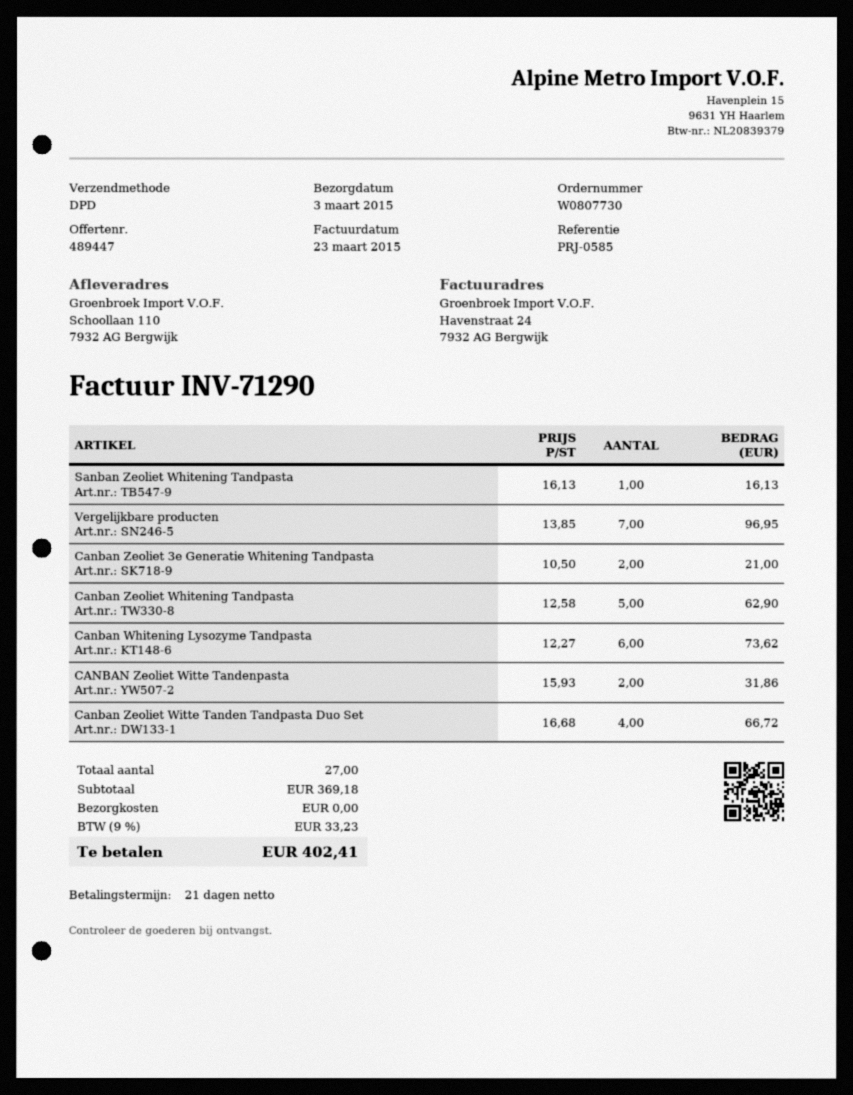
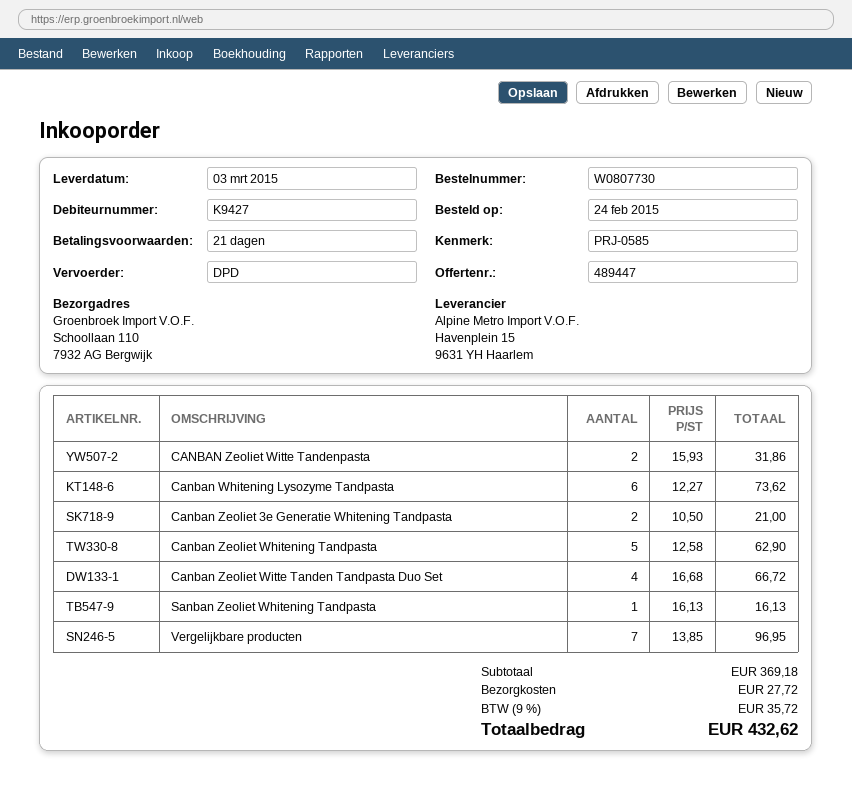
shipping: 0.00 -> 27.72
tax: 9% = 33.23 -> 9% = 35.72
total: 402.41 -> 432.62

